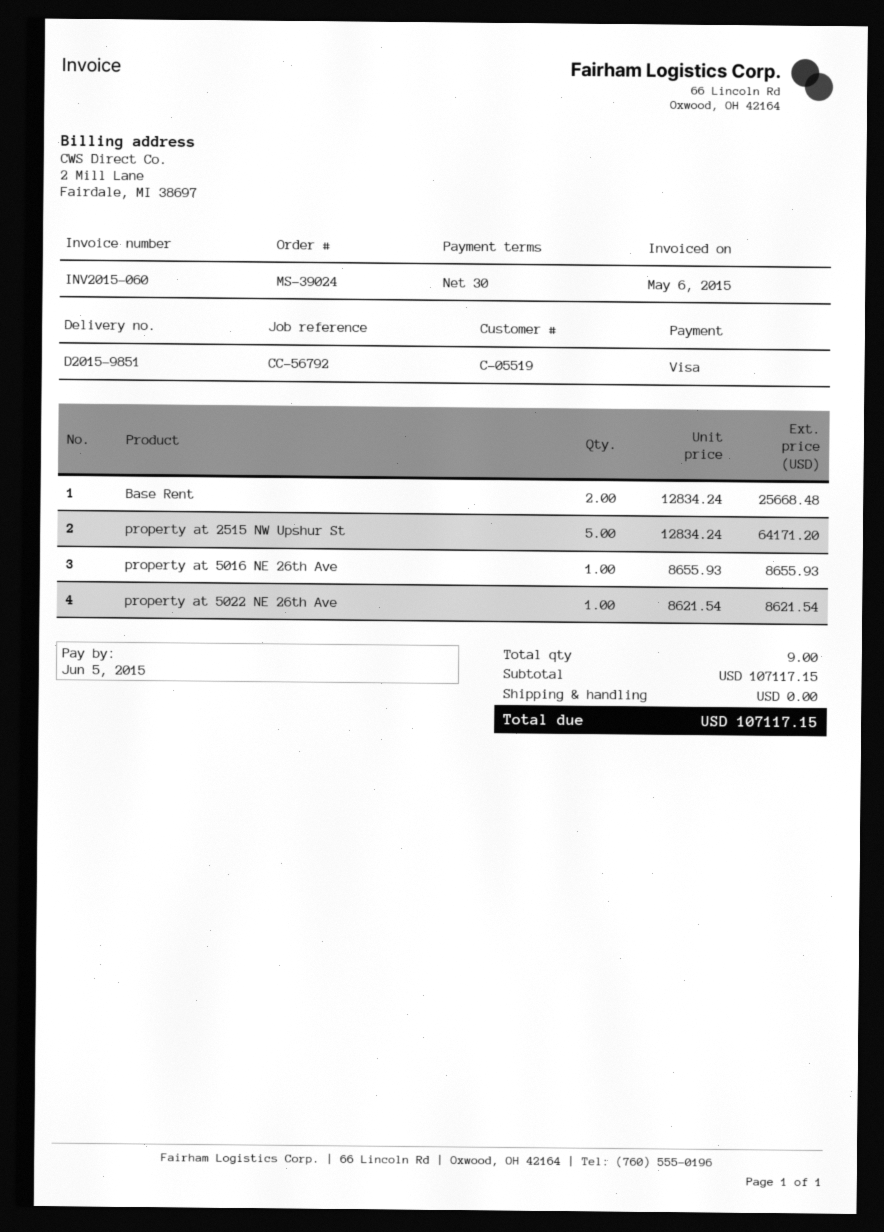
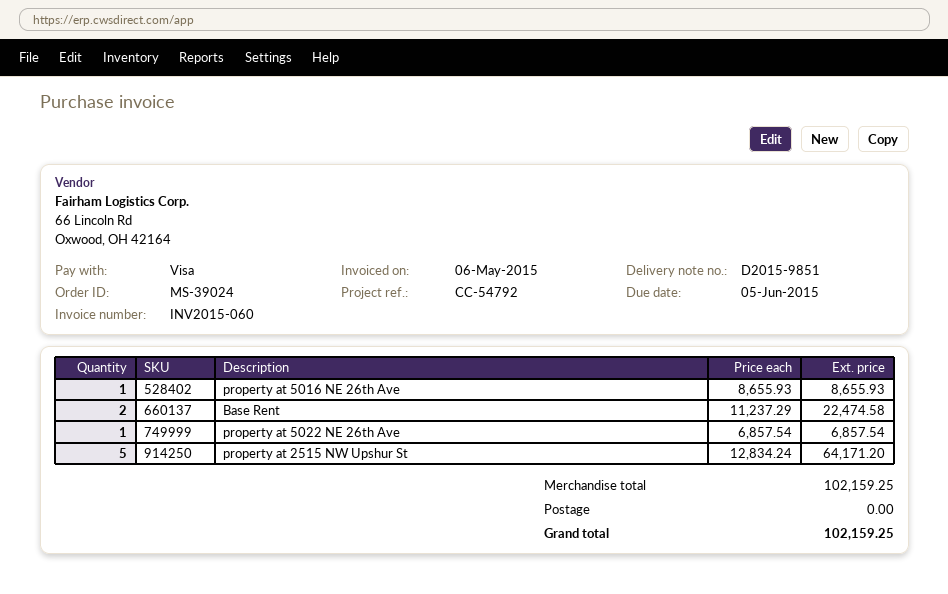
reference: CC-56792 -> CC-54792
Base Rent: 2 x 12834.24 = 25668.48 -> 2 x 11237.29 = 22474.58
property at 5022 NE 26th Ave: 1 x 8621.54 = 8621.54 -> 1 x 6857.54 = 6857.54
subtotal: 107117.15 -> 102159.25
total: 107117.15 -> 102159.25

